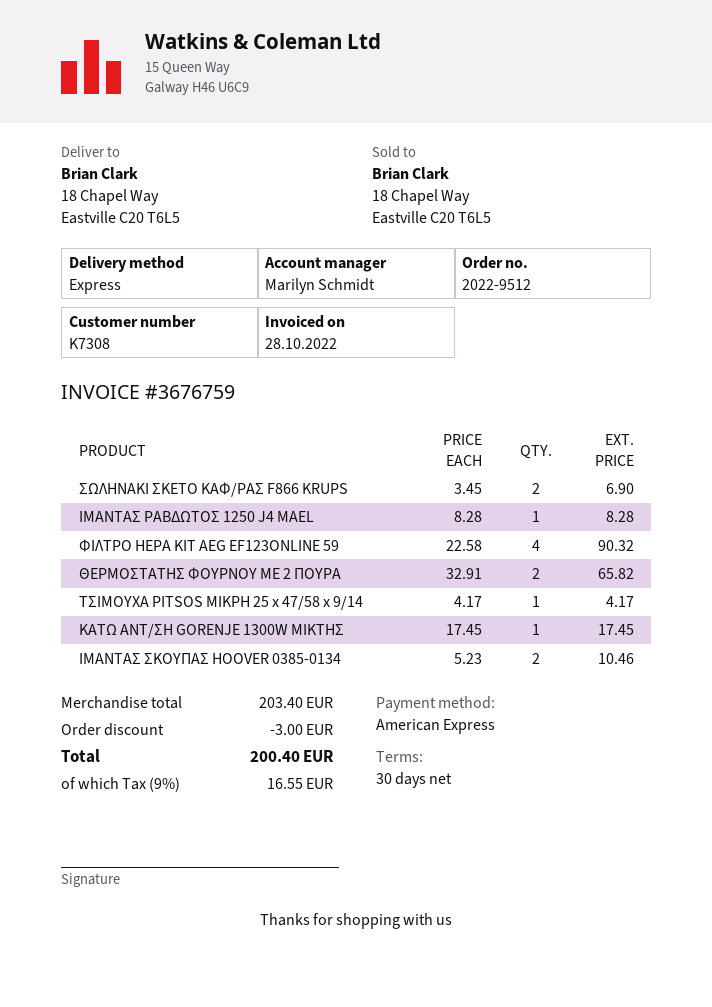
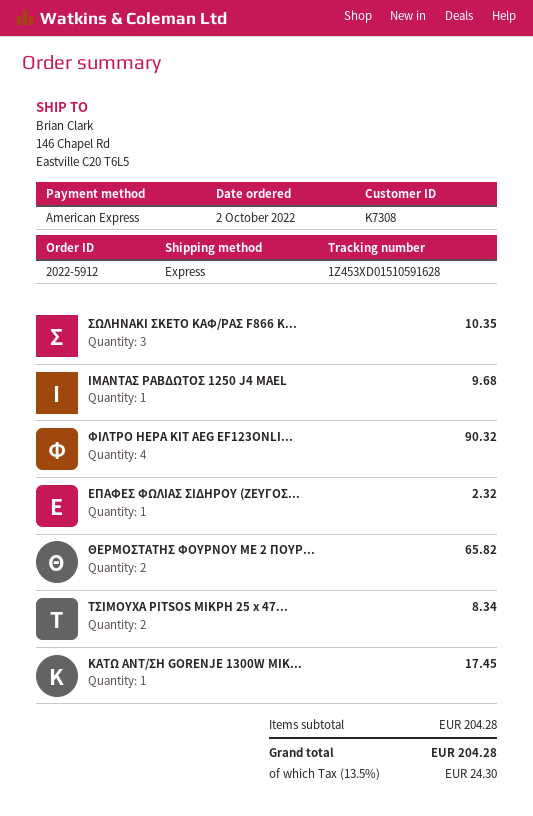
order number: 2022-9512 -> 2022-5912
ship to: 18 Chapel Way, Eastville C20 T6L5 -> 146 Chapel Rd, Eastville C20 T6L5
ΣΩΛΗΝΑΚΙ ΣΚΕΤΟ ΚΑΦ/ΡΑΣ F866 KRUPS: 2 for 6.90 -> 3 for 10.35
ΙΜΑΝΤΑΣ ΡΑΒΔΩΤΟΣ 1250 J4 MAEL: 1 for 8.28 -> 1 for 9.68
ΤΣΙΜΟΥΧΑ PITSOS ΜΙΚΡΗ 25 x 47/58 x 9/14: 1 for 4.17 -> 2 for 8.34
ΙΜΑΝΤΑΣ ΣΚΟΥΠΑΣ HOOVER 0385-0134: 2 for 10.46 -> none
ΕΠΑΦΕΣ ΦΩΛΙΑΣ ΣΙΔΗΡΟΥ (ΖΕΥΓΟΣ...: none -> 1 for 2.32
subtotal: 203.40 -> 204.28
discount: 3.00 -> none
tax: 9% = 16.55 -> 13.5% = 24.30
total: 200.40 -> 204.28

